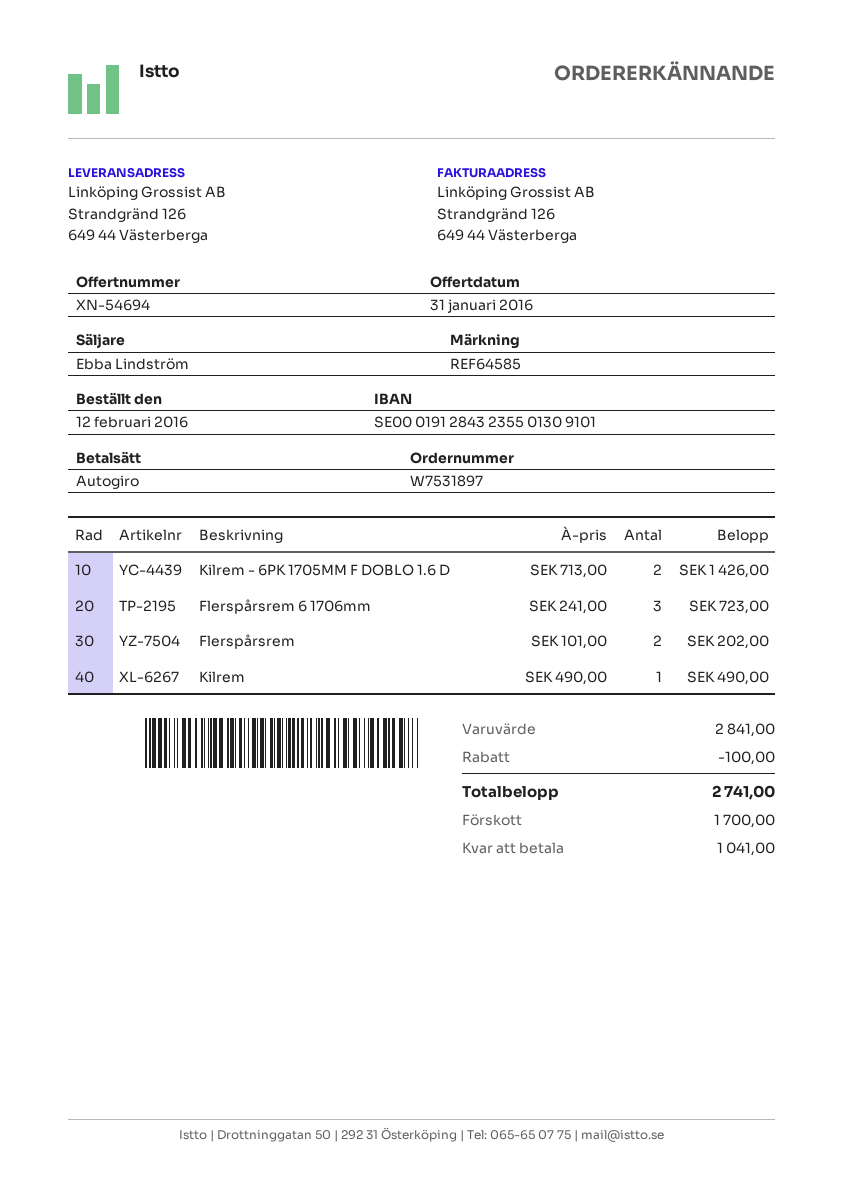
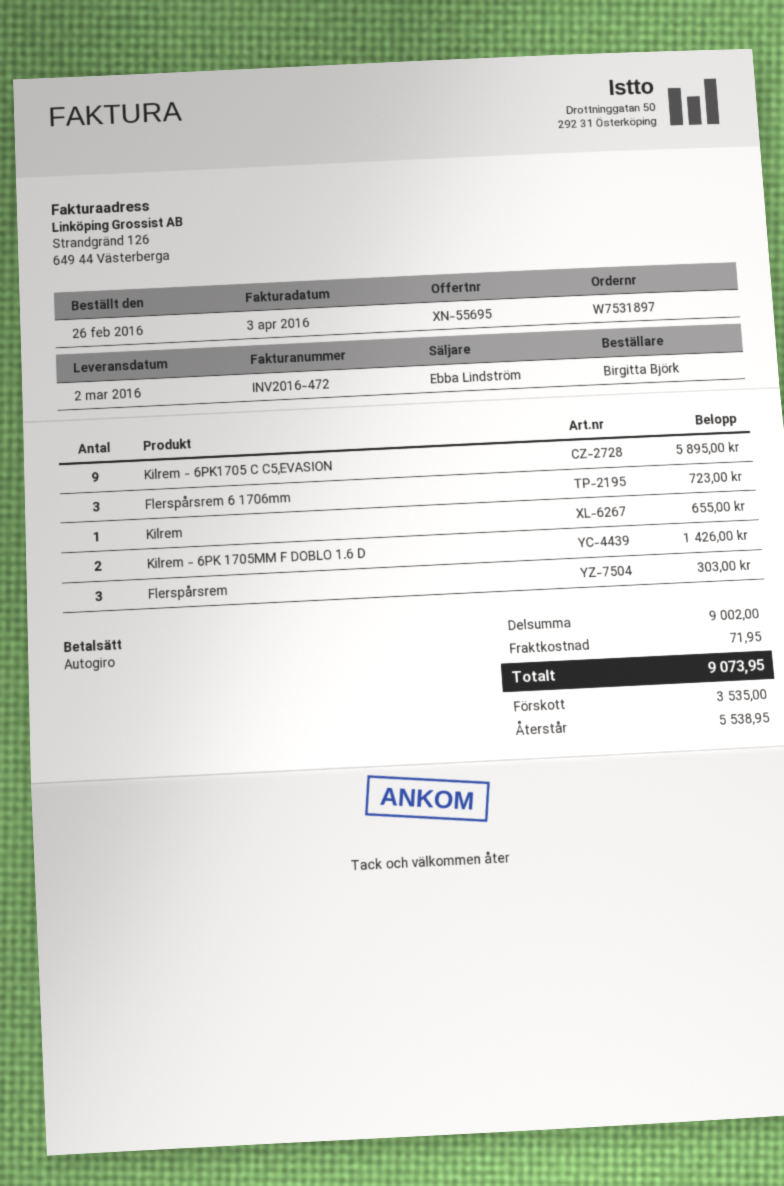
quote number: XN-54694 -> XN-55695
order date: 2016-02-12 -> 2016-02-26
Flerspårsrem: 2 for 202.00 -> 3 for 303.00
Kilrem: 1 for 490.00 -> 1 for 655.00
Kilrem - 6PK1705 C C5,EVASION: none -> 9 for 5895.00
subtotal: 2841.00 -> 9002.00
discount: 100.00 -> none
shipping: none -> 71.95
total: 2741.00 -> 9073.95
deposit: 1700.00 -> 3535.00
balance: 1041.00 -> 5538.95

